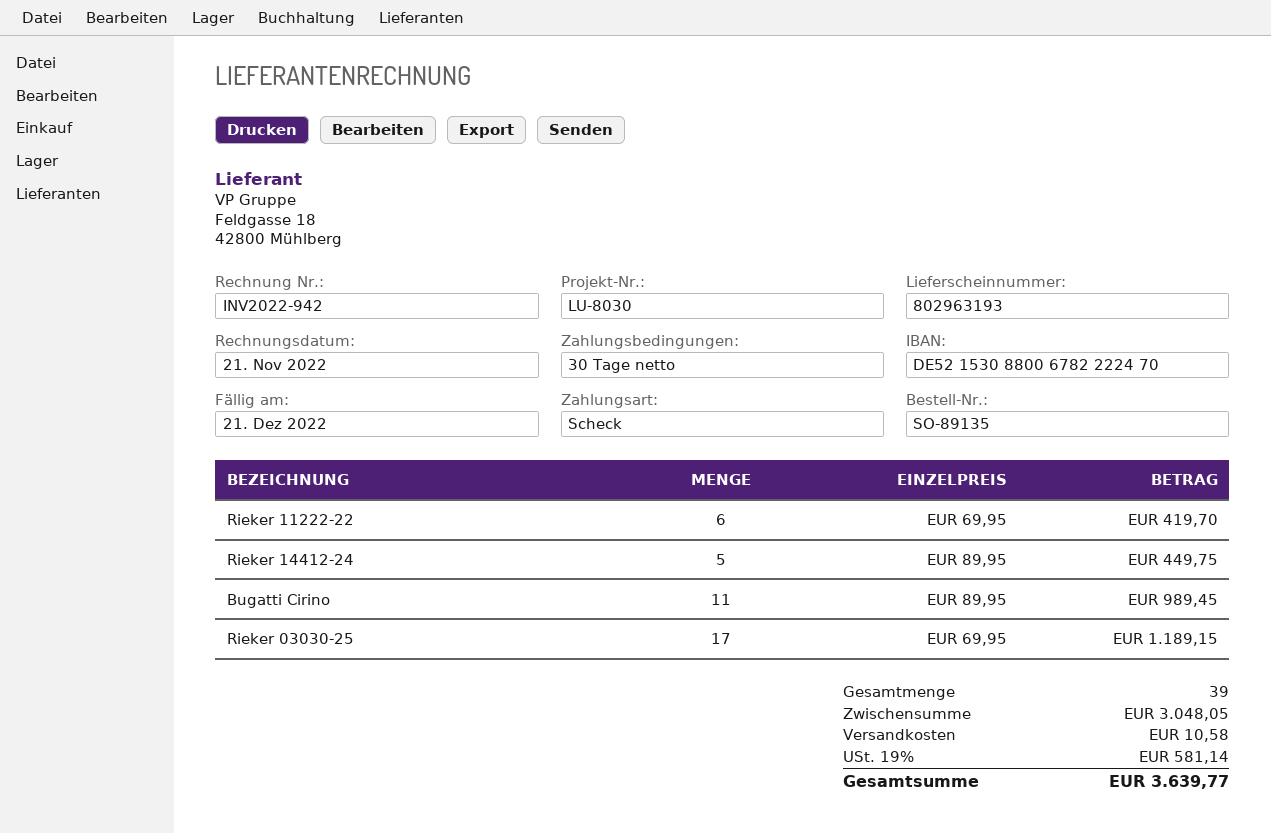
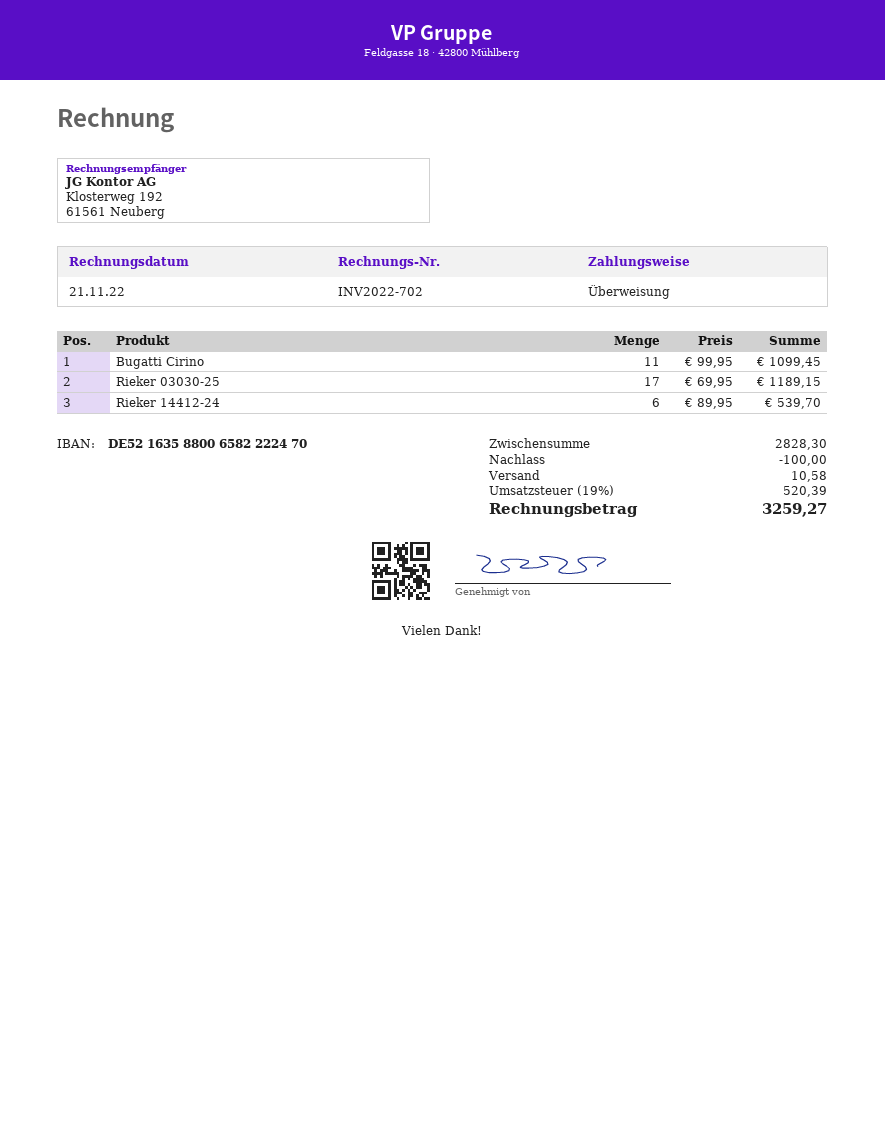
invoice number: INV2022-942 -> INV2022-702
payment method: cheque -> bank transfer
bank account: DE52153088006782222470 -> DE52163588006582222470
Rieker 11222-22: 6 x 69.95 = 419.70 -> none
Rieker 14412-24: 5 x 89.95 = 449.75 -> 6 x 89.95 = 539.70
Bugatti Cirino: 11 x 89.95 = 989.45 -> 11 x 99.95 = 1099.45
subtotal: 3048.05 -> 2828.30
discount: none -> 100.00
tax: 19% = 581.14 -> 19% = 520.39
total: 3639.77 -> 3259.27

